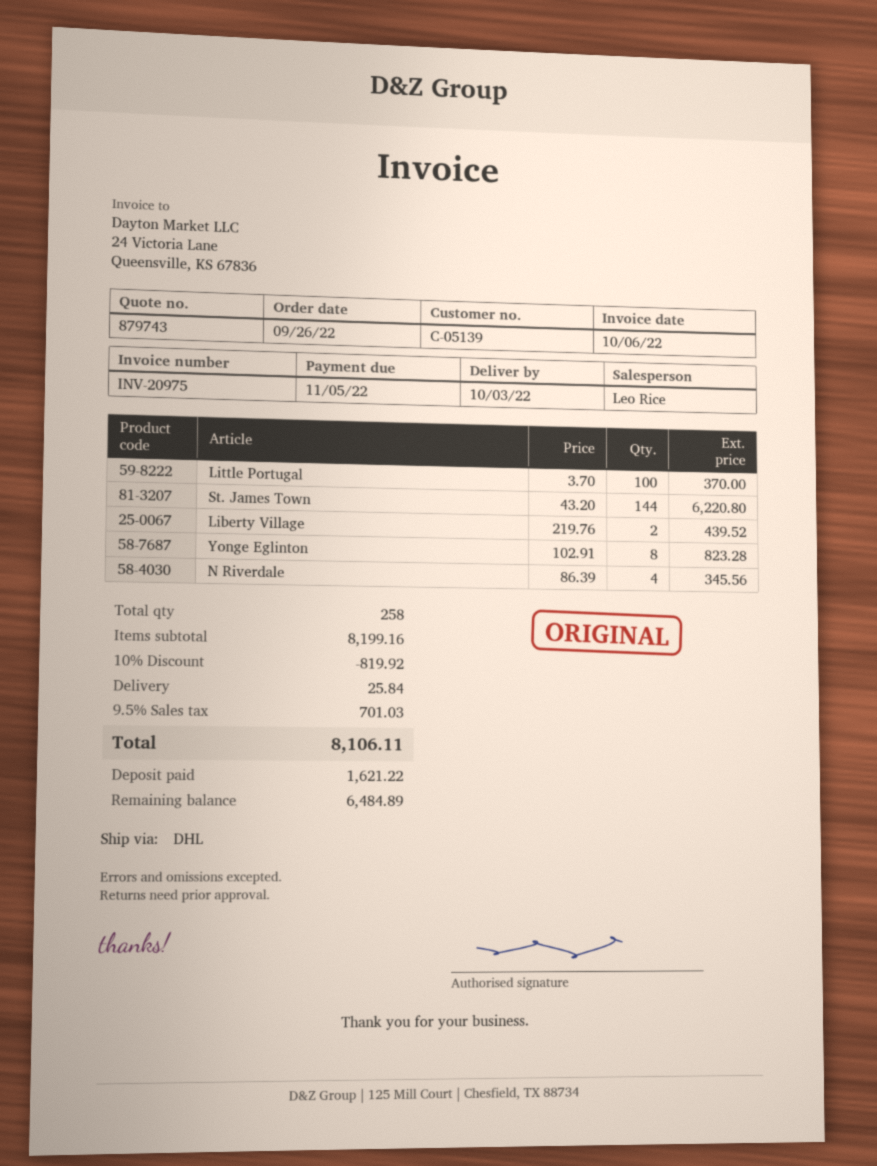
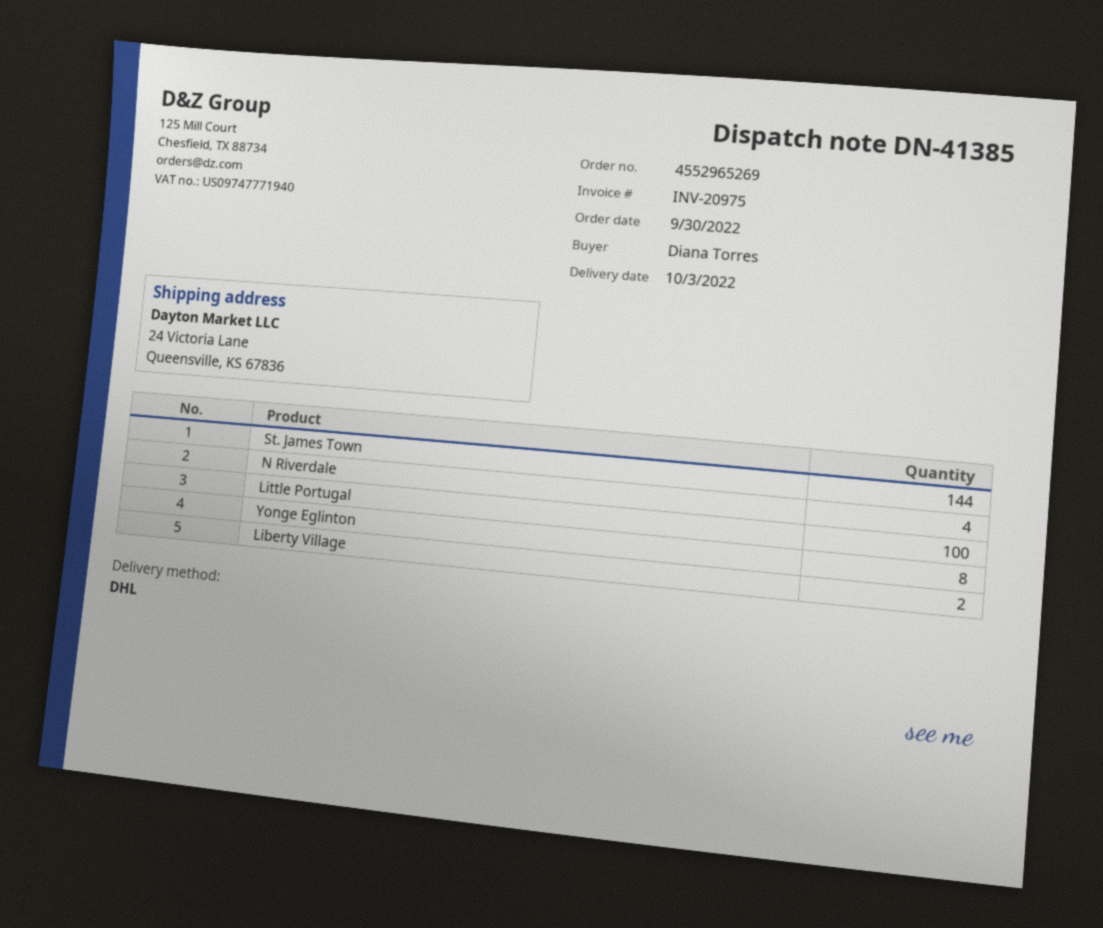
order date: 2022-09-26 -> 2022-09-30

